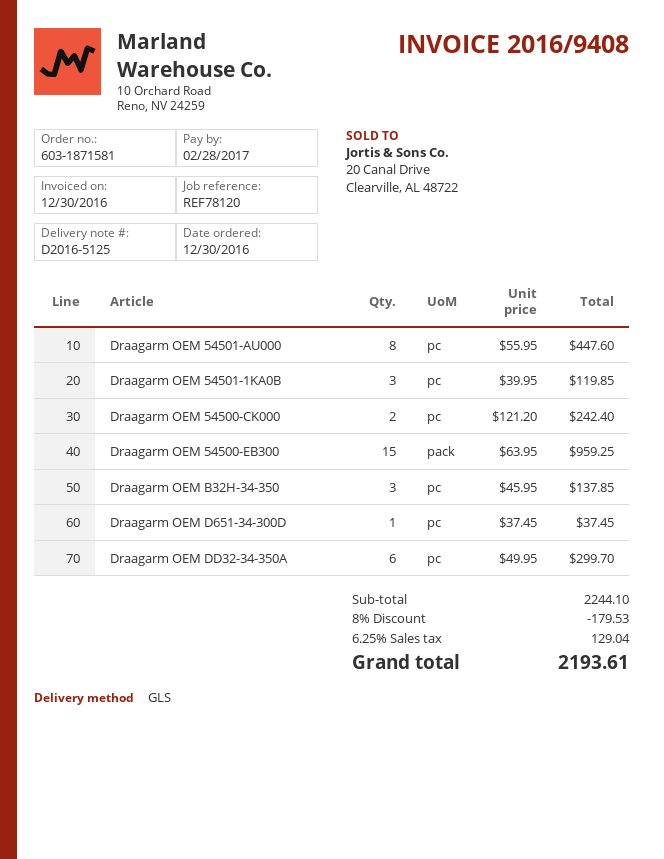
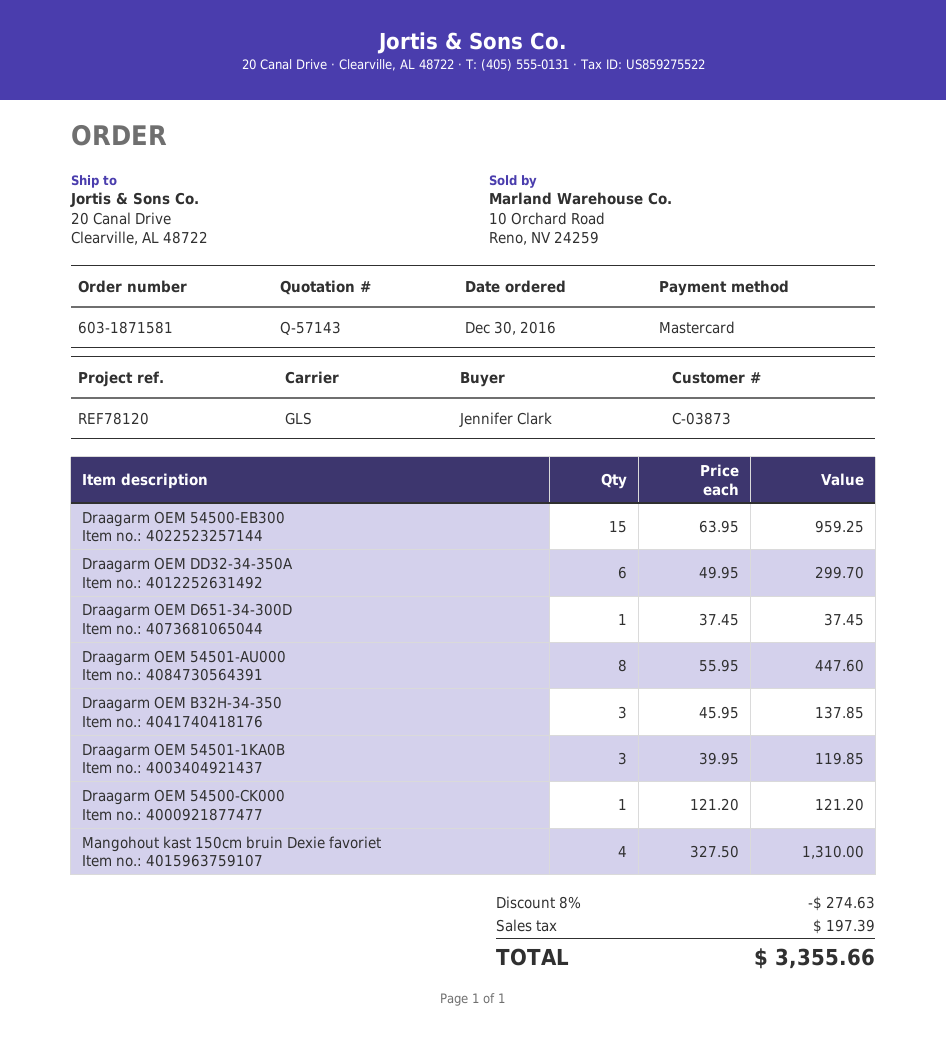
Draagarm OEM 54500-CK000: 2 x 121.20 = 242.40 -> 1 x 121.20 = 121.20
Mangohout kast 150cm bruin Dexie favoriet: none -> 4 x 327.50 = 1310.00
discount: 8% = 179.53 -> 8% = 274.63
tax: 129.04 -> 197.39
total: 2193.61 -> 3355.66

